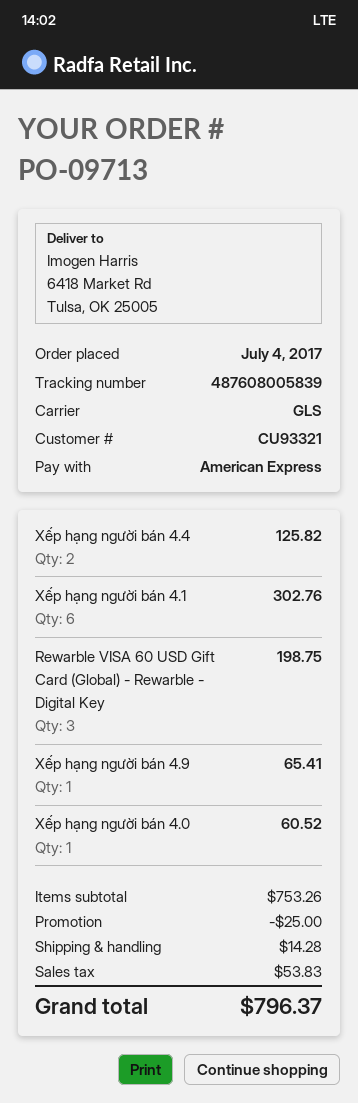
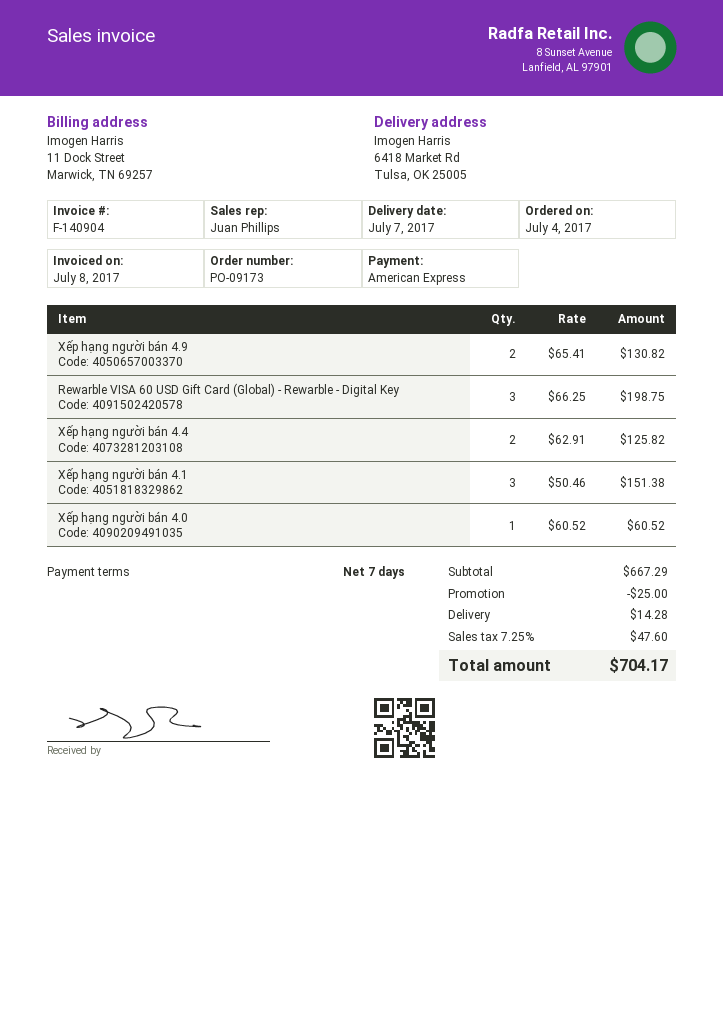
order number: PO-09713 -> PO-09173
Xếp hạng người bán 4.1: 6 for 302.76 -> 3 for 151.38
Xếp hạng người bán 4.9: 1 for 65.41 -> 2 for 130.82
subtotal: 753.26 -> 667.29
tax: 53.83 -> 47.60
total: 796.37 -> 704.17

